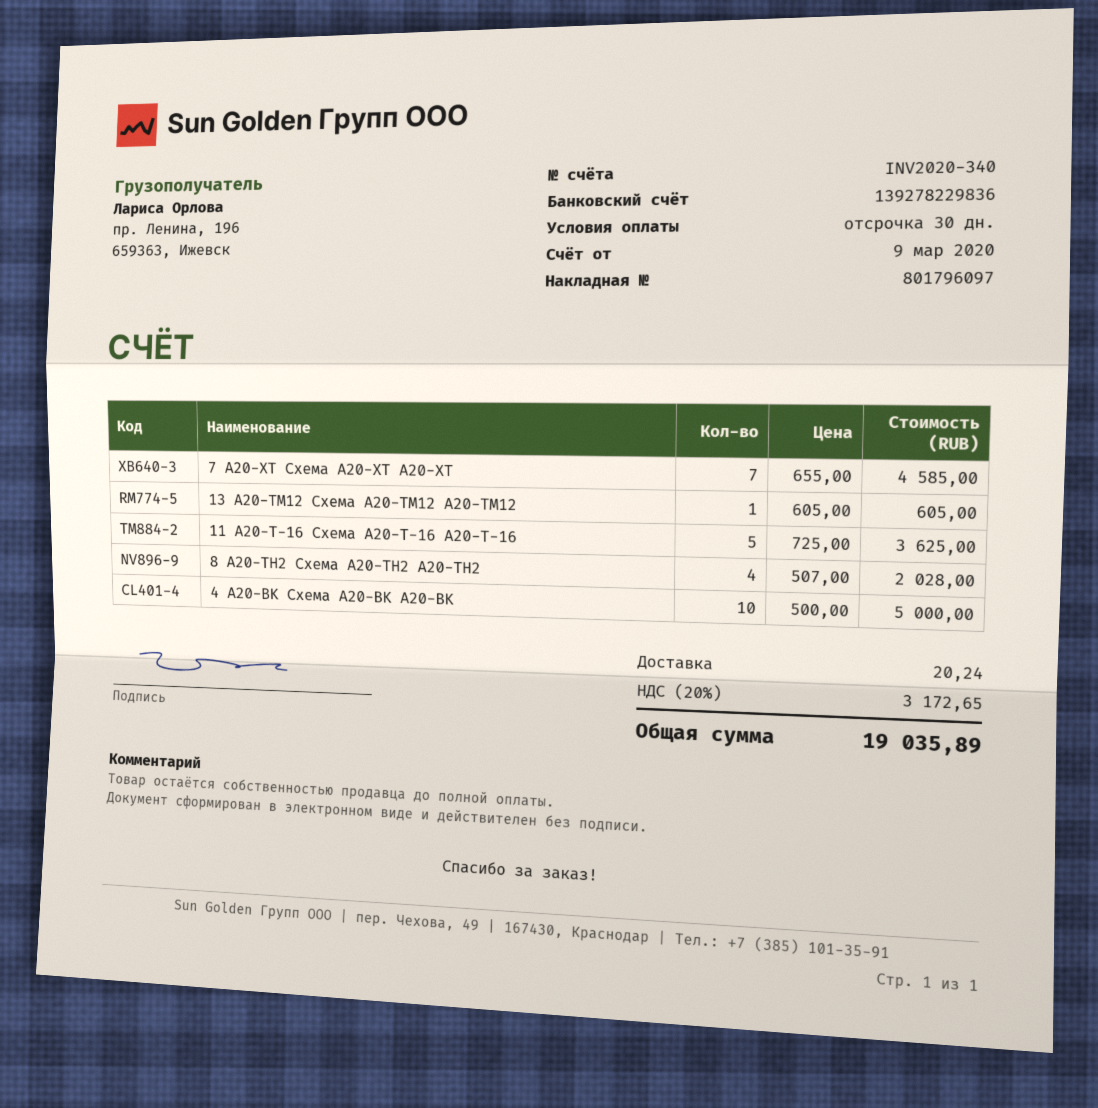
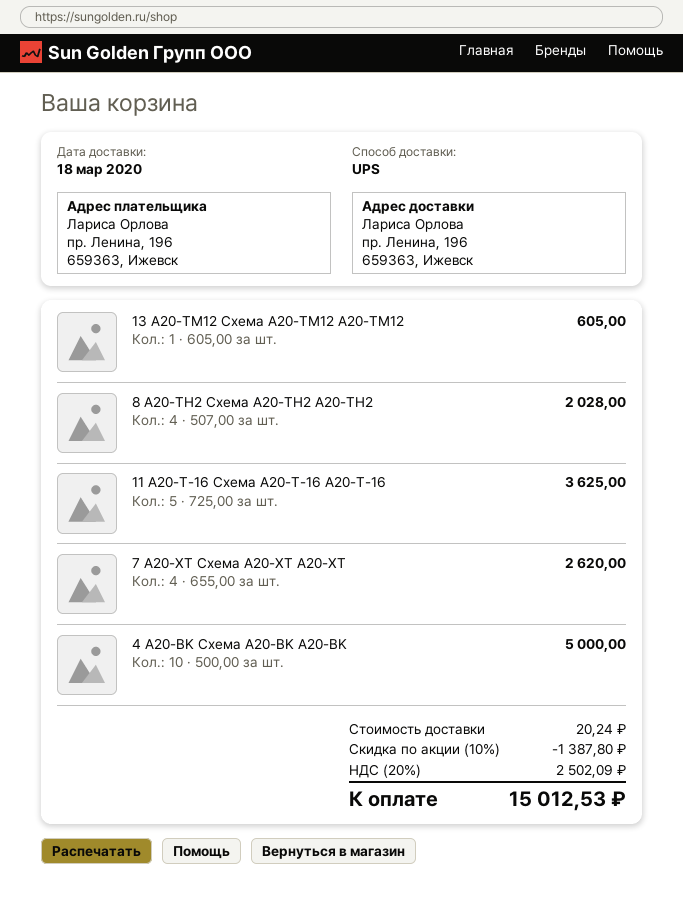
7 A20-XT Схема A20-XT A20-XT: 7 x 655.00 = 4585.00 -> 4 x 655.00 = 2620.00
discount: none -> 10% = 1387.80
tax: 20% = 3172.65 -> 20% = 2502.09
total: 19035.89 -> 15012.53

